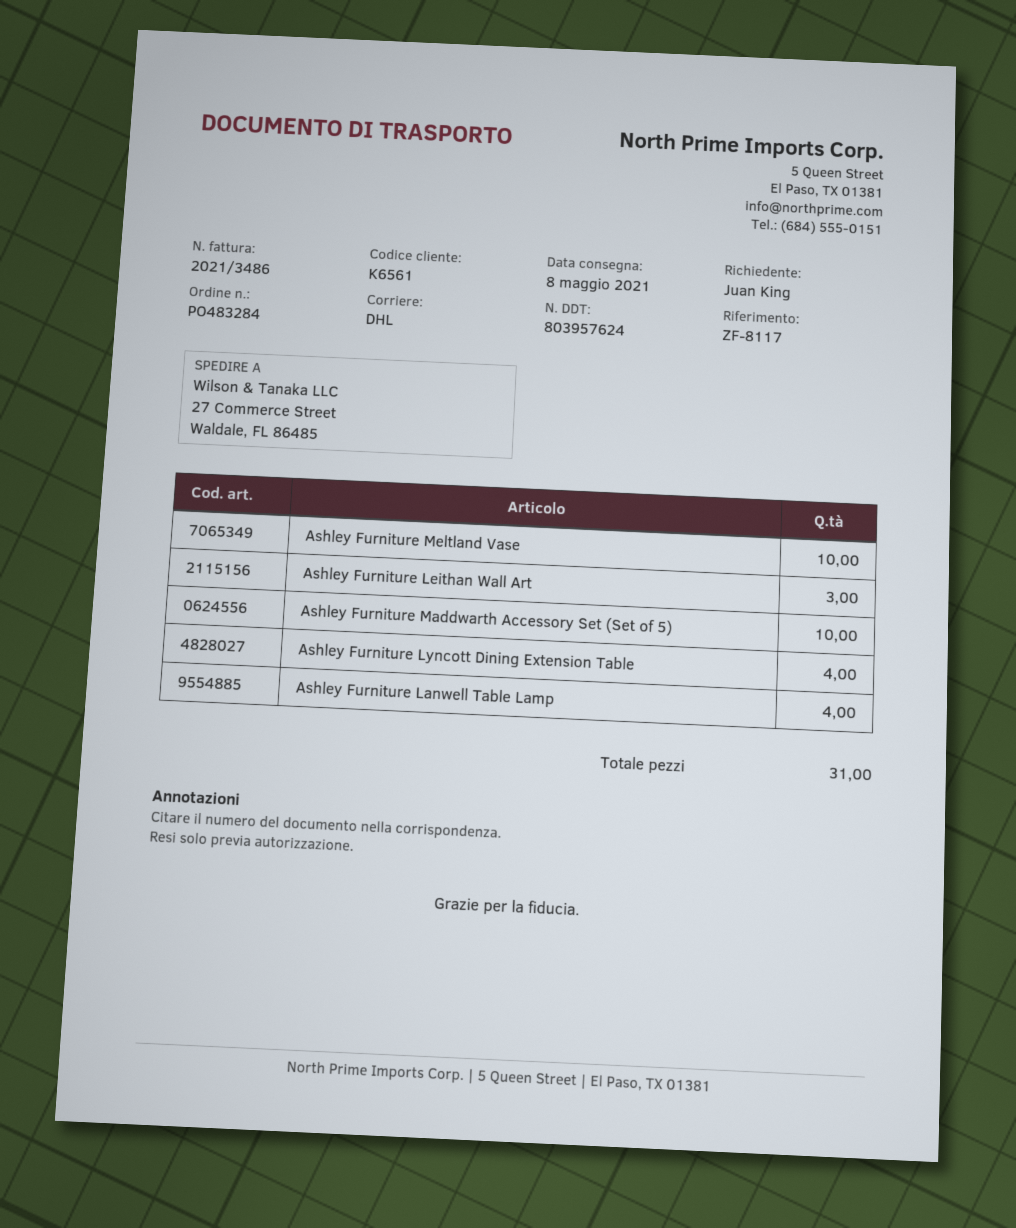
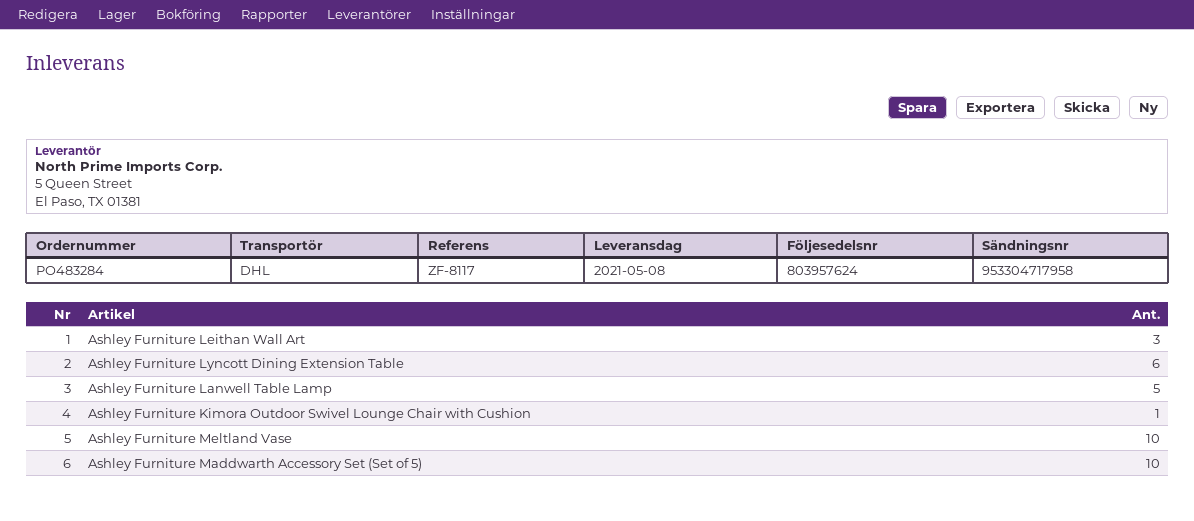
Ashley Furniture Lyncott Dining Extension Table: 4 -> 6
Ashley Furniture Lanwell Table Lamp: 4 -> 5
Ashley Furniture Kimora Outdoor Swivel Lounge Chair with Cushion: none -> 1

